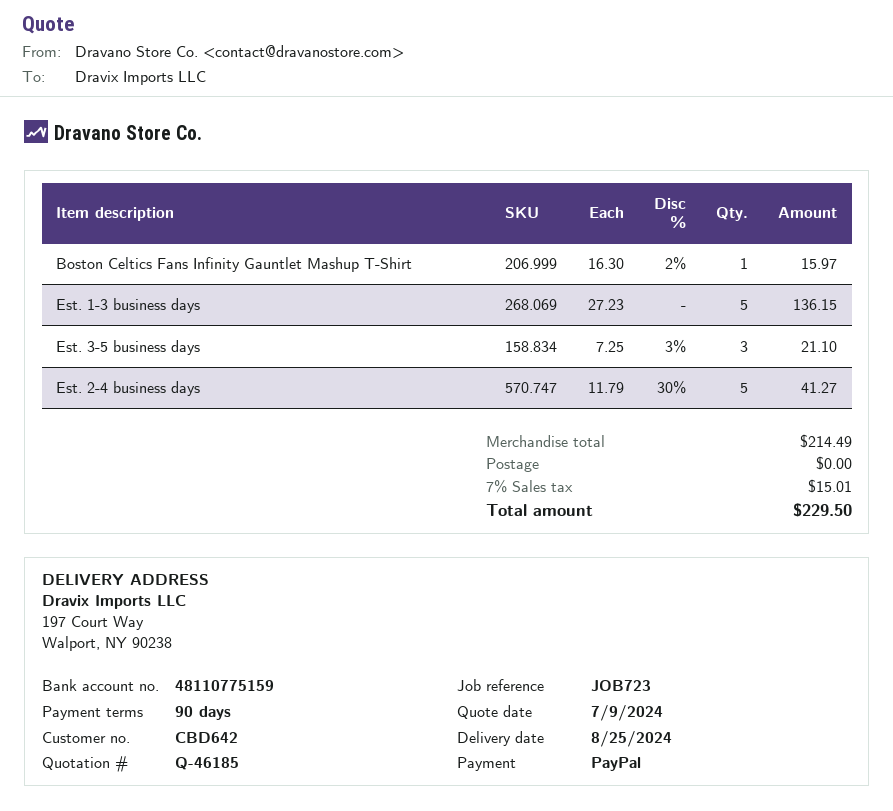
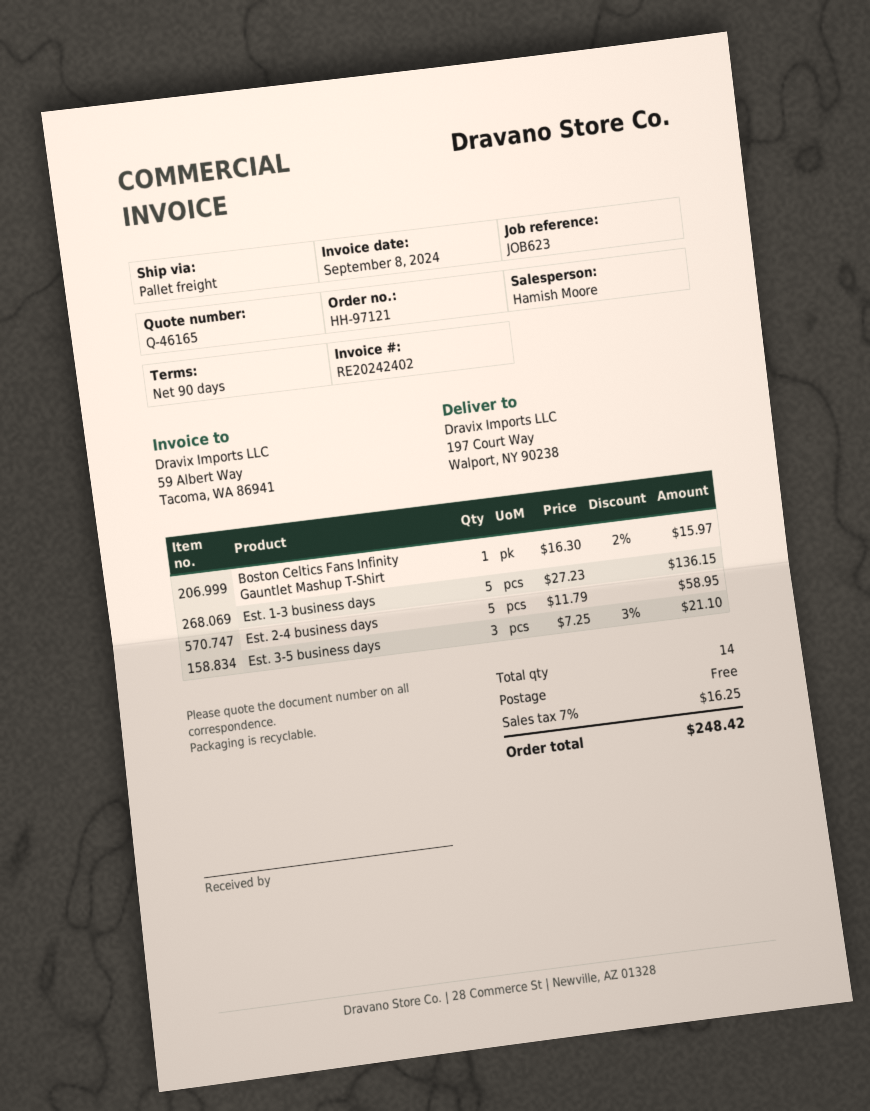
quote number: Q-46185 -> Q-46165
reference: JOB723 -> JOB623
Est. 2-4 business days: 5 x 11.79 - 30% = 41.27 -> 5 x 11.79 = 58.95
tax: 7% = 15.01 -> 7% = 16.25
total: 229.50 -> 248.42

